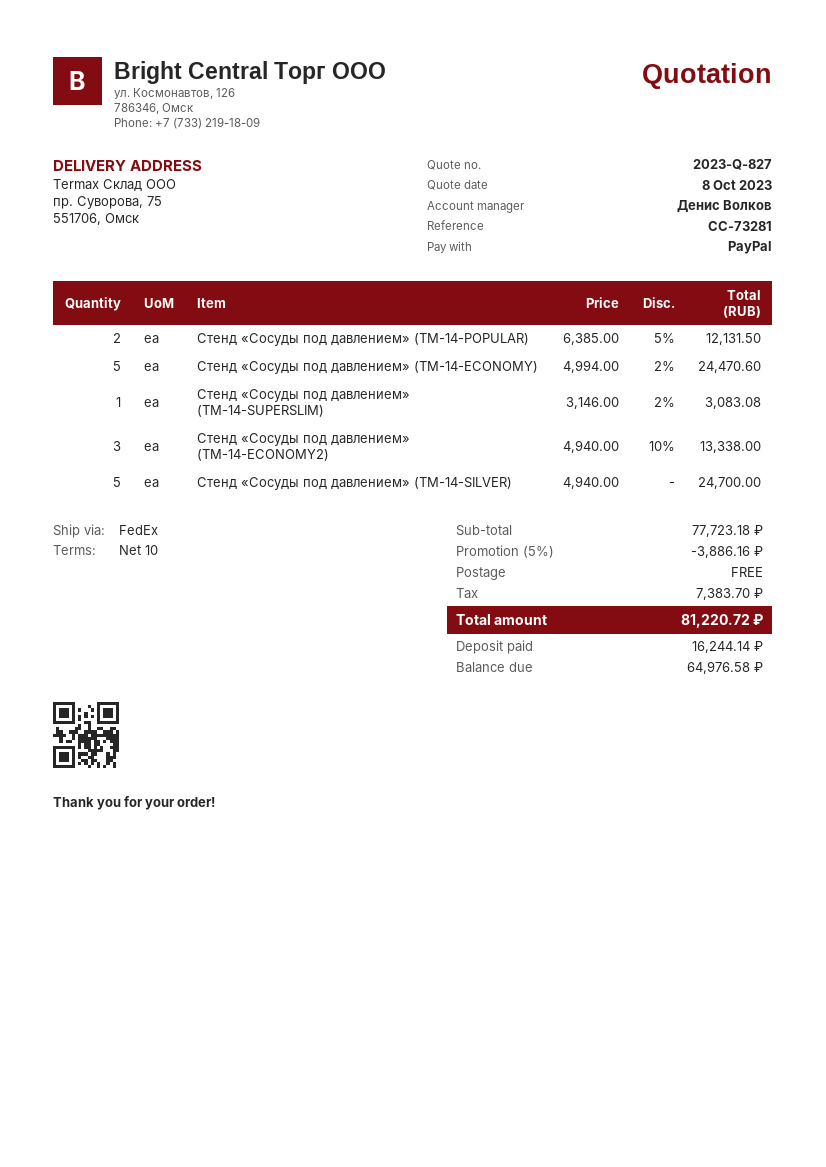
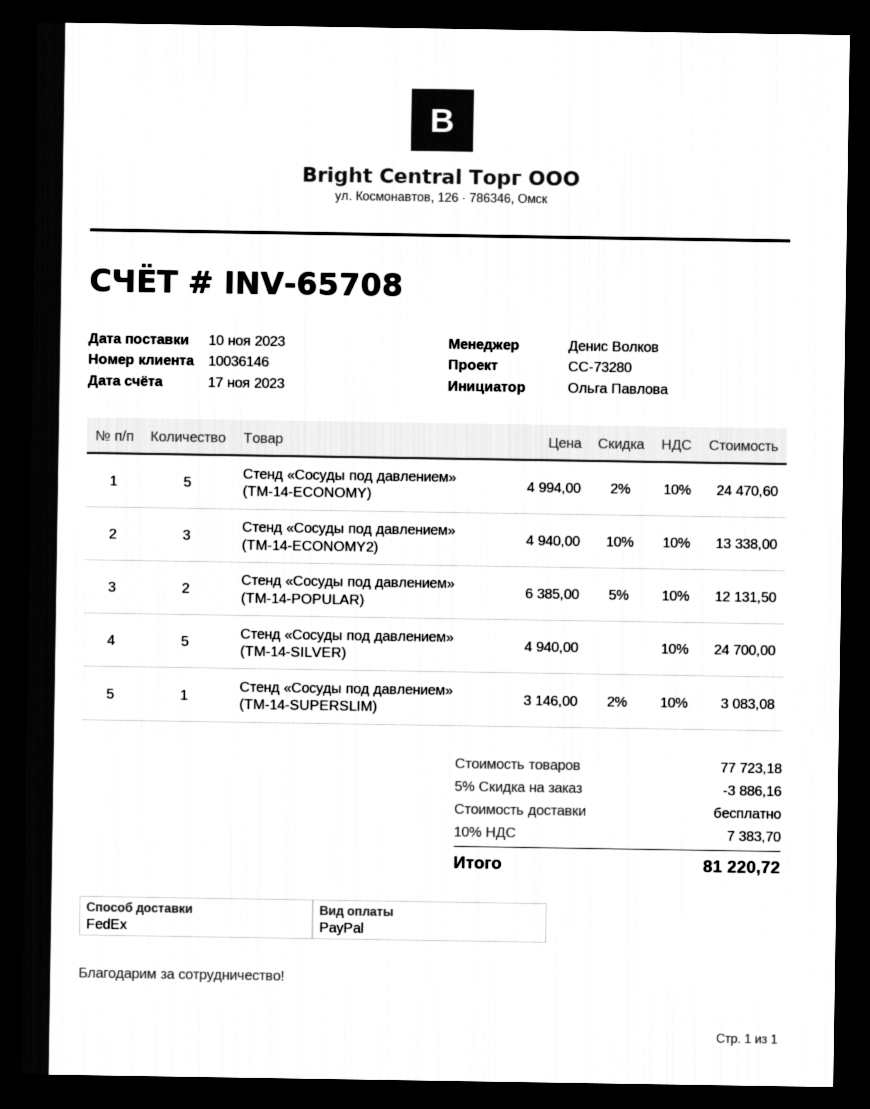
reference: CC-73281 -> CC-73280

